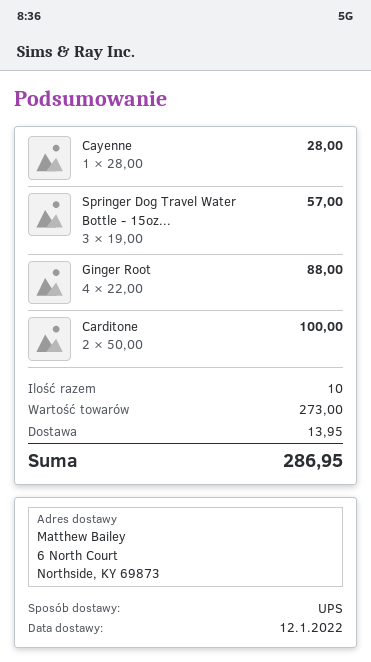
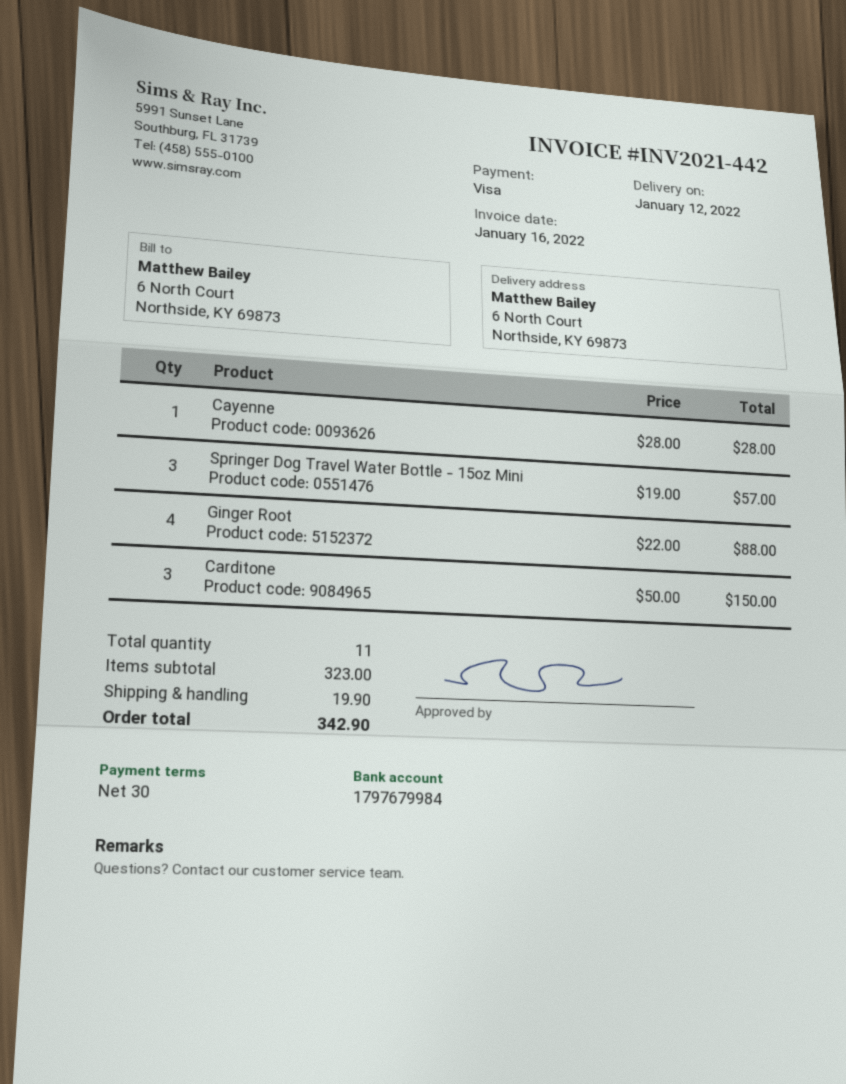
Carditone: 2 x 50.00 = 100.00 -> 3 x 50.00 = 150.00
total quantity: 10 -> 11
subtotal: 273.00 -> 323.00
shipping: 13.95 -> 19.90
total: 286.95 -> 342.90

